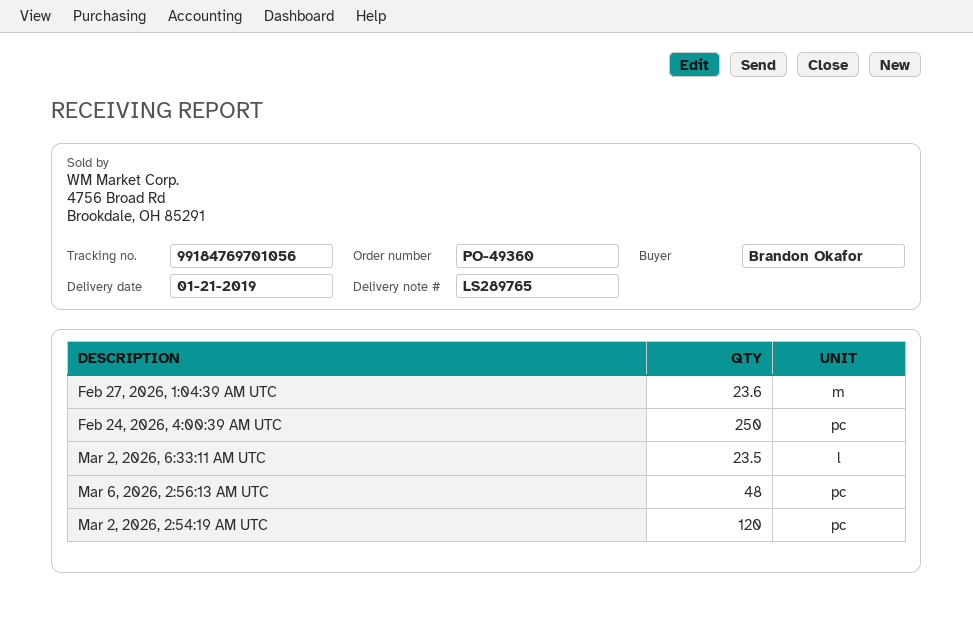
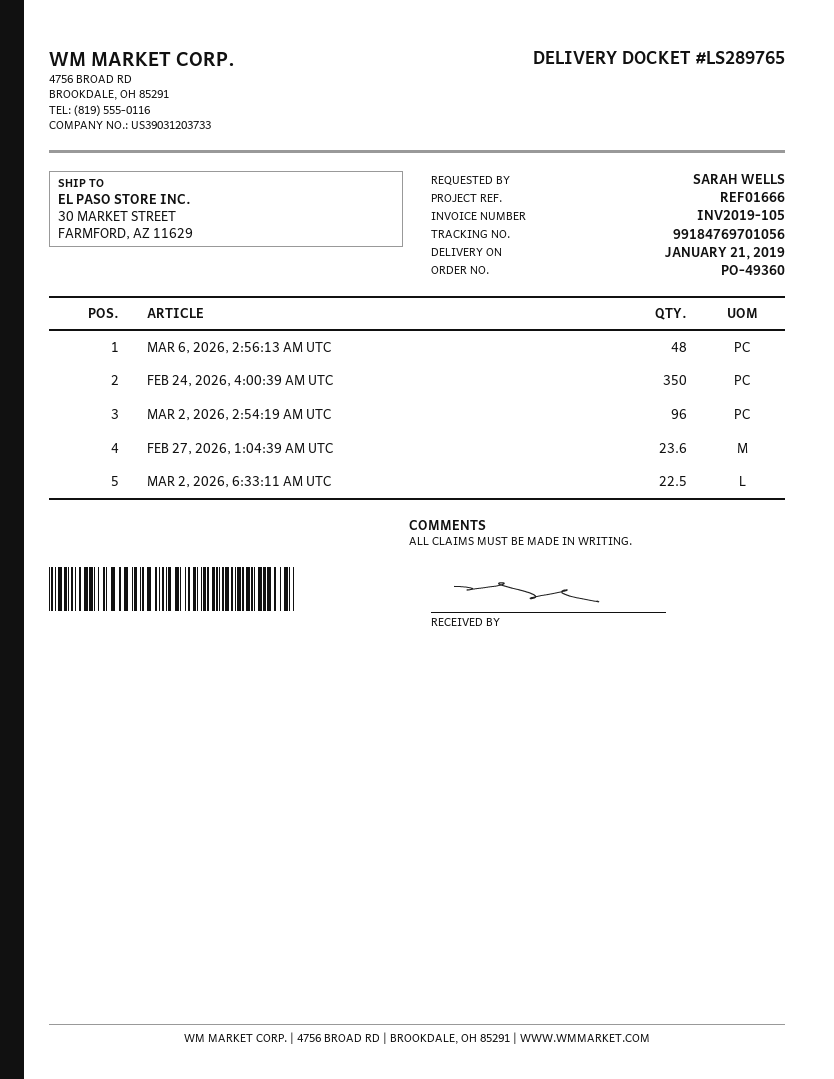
ordered by: Brandon Okafor -> SARAH WELLS
Feb 24, 2026, 4:00:39 AM UTC: 250 -> 350
Mar 2, 2026, 6:33:11 AM UTC: 23.5 -> 22.5
Mar 2, 2026, 2:54:19 AM UTC: 120 -> 96

